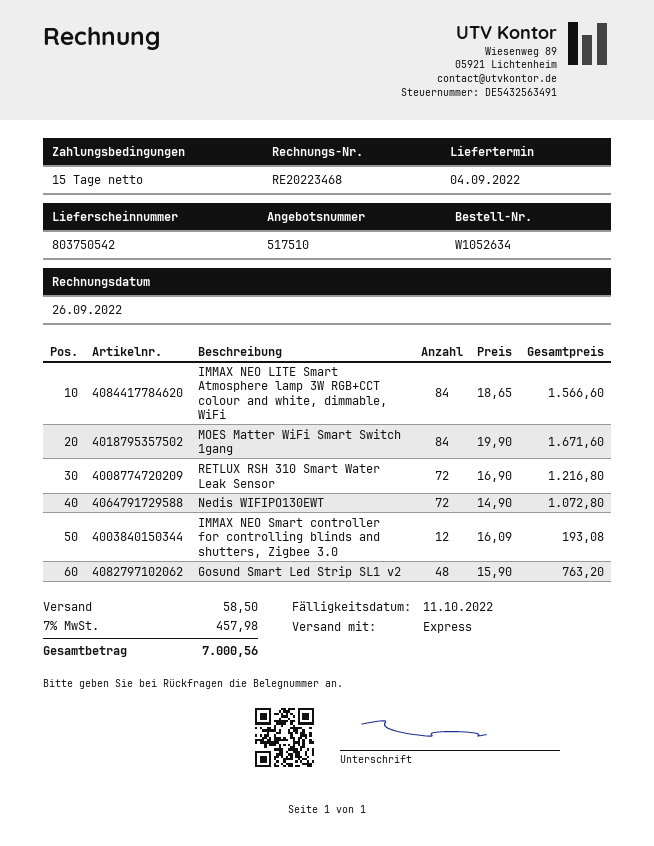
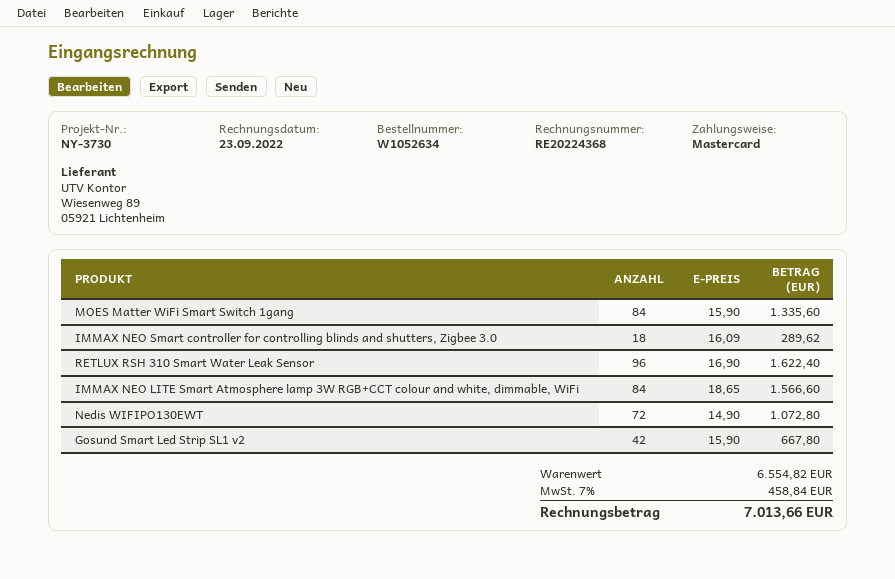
invoice number: RE20223468 -> RE20224368
invoice date: 2022-09-26 -> 2022-09-23
MOES Matter WiFi Smart Switch 1gang: 84 x 19.90 = 1671.60 -> 84 x 15.90 = 1335.60
RETLUX RSH 310 Smart Water Leak Sensor: 72 x 16.90 = 1216.80 -> 96 x 16.90 = 1622.40
IMMAX NEO Smart controller for controlling blinds and shutters, Zigbee 3.0: 12 x 16.09 = 193.08 -> 18 x 16.09 = 289.62
Gosund Smart Led Strip SL1 v2: 48 x 15.90 = 763.20 -> 42 x 15.90 = 667.80
shipping: 58.50 -> none
tax: 7% = 457.98 -> 7% = 458.84
total: 7000.56 -> 7013.66

